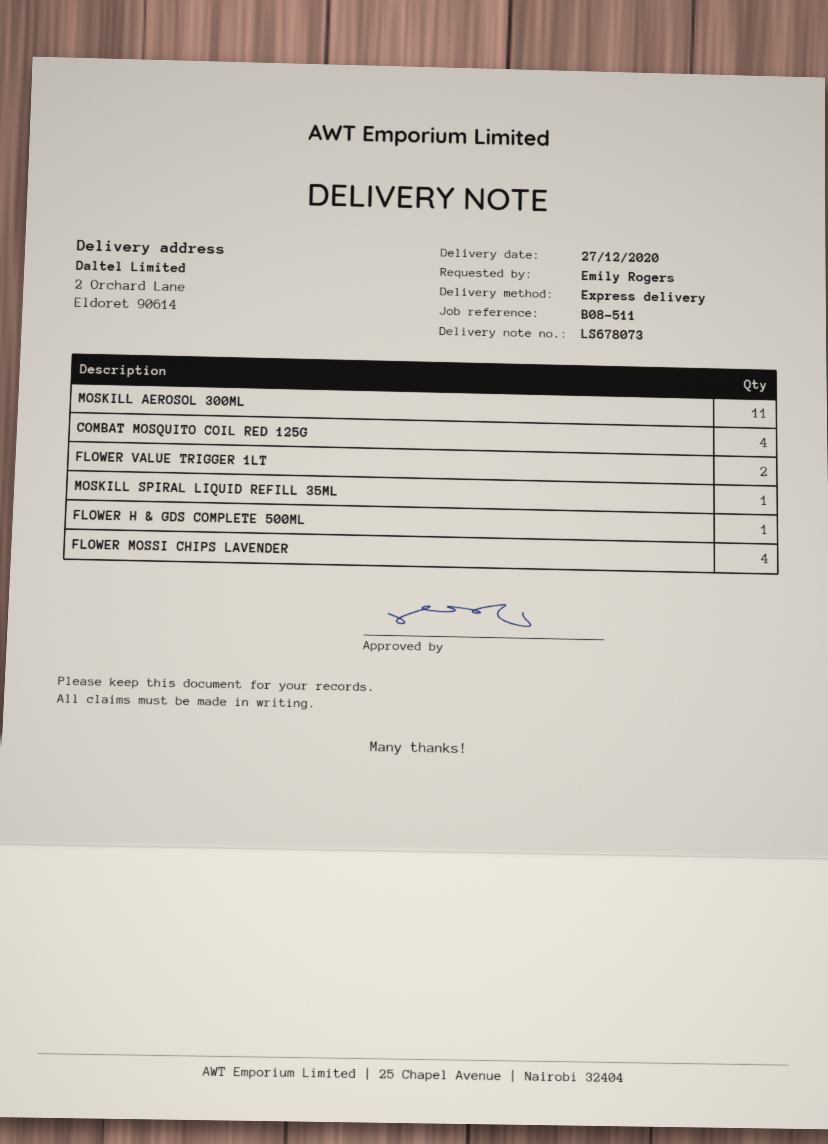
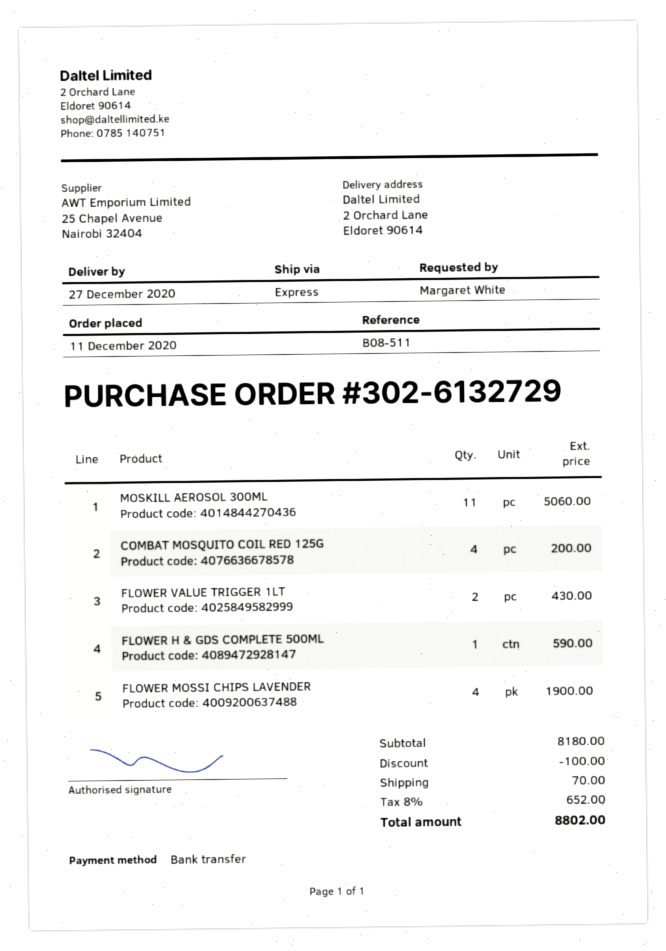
ordered by: Emily Rogers -> Margaret White
MOSKILL SPIRAL LIQUID REFILL 35ML: 1 -> none

